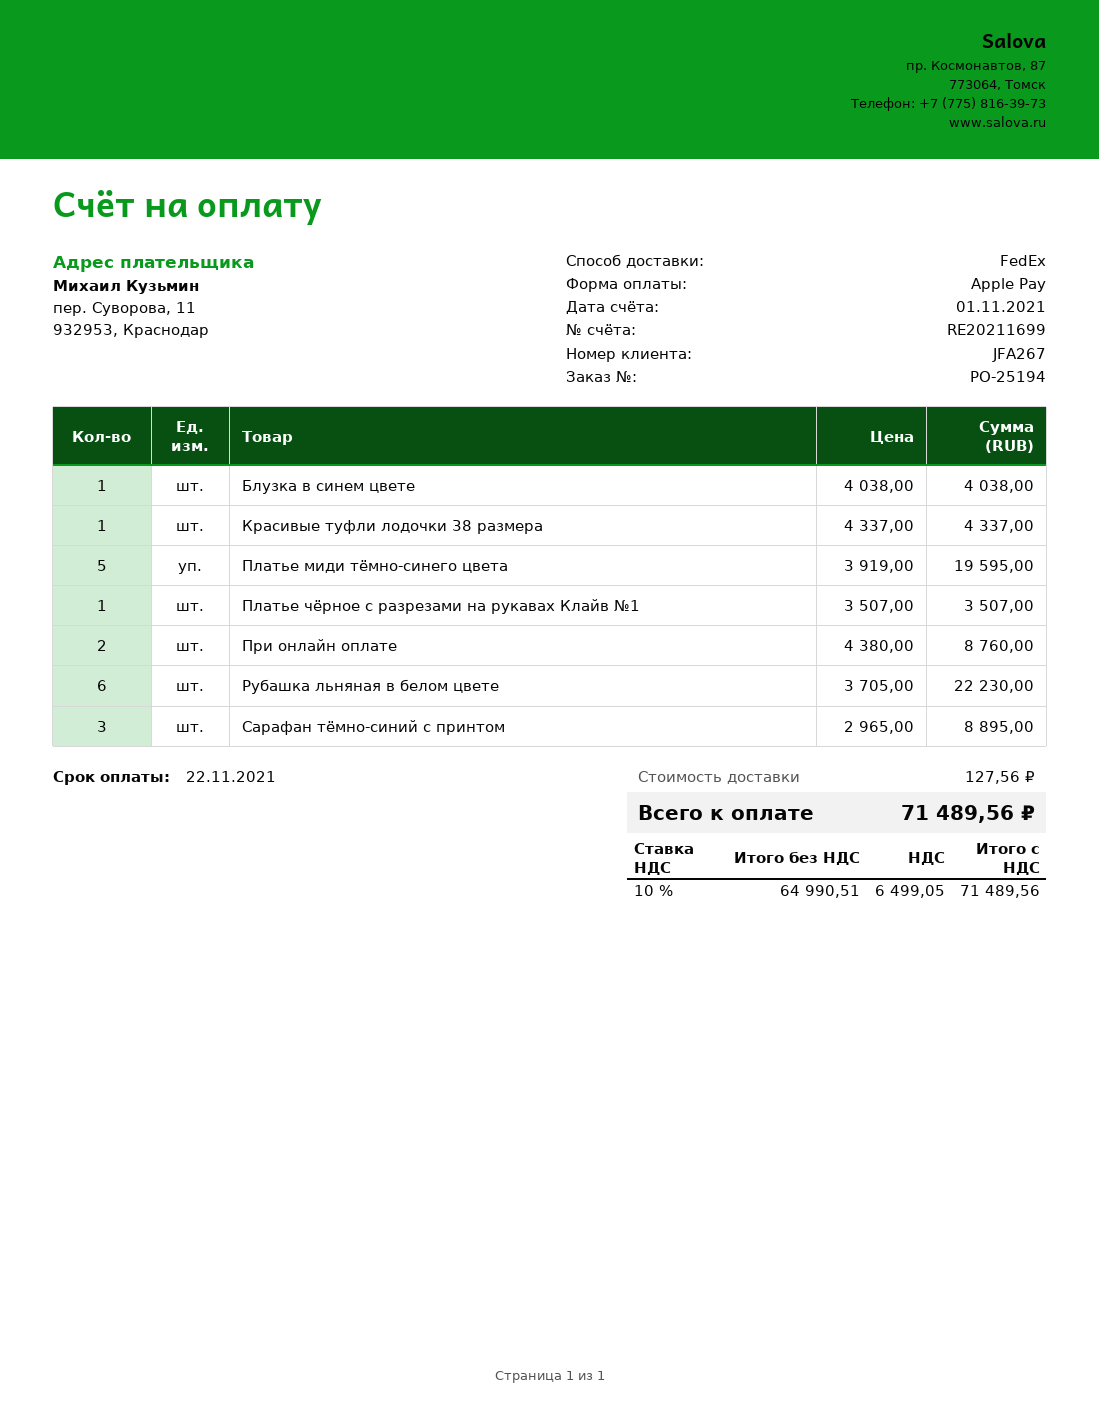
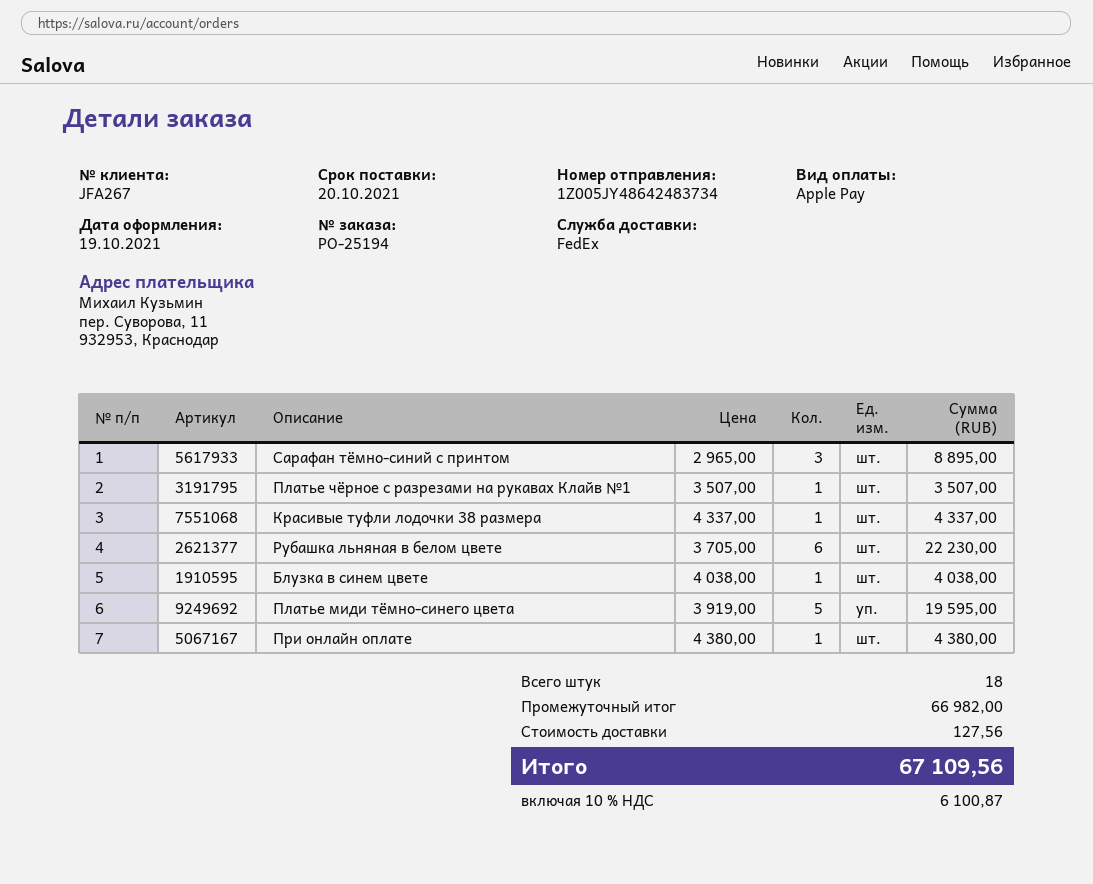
При онлайн оплате: 2 x 4380.00 = 8760.00 -> 1 x 4380.00 = 4380.00
tax: 10% = 6499.05 -> 10% = 6100.87
total: 71489.56 -> 67109.56

